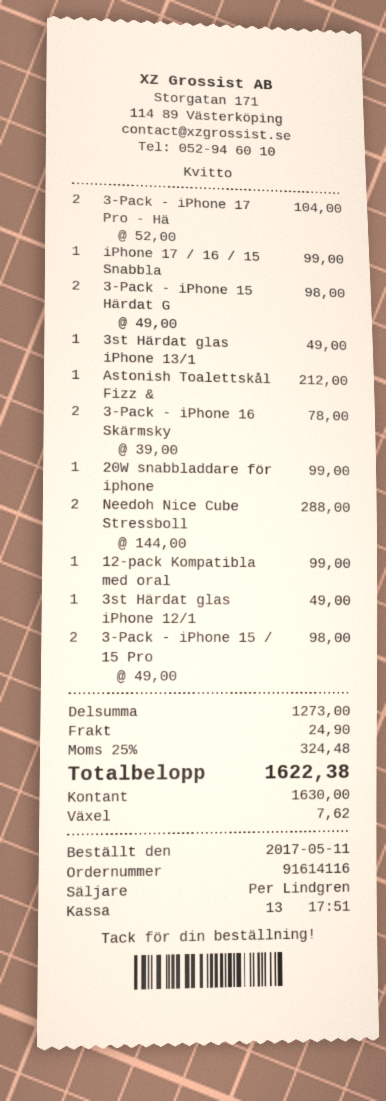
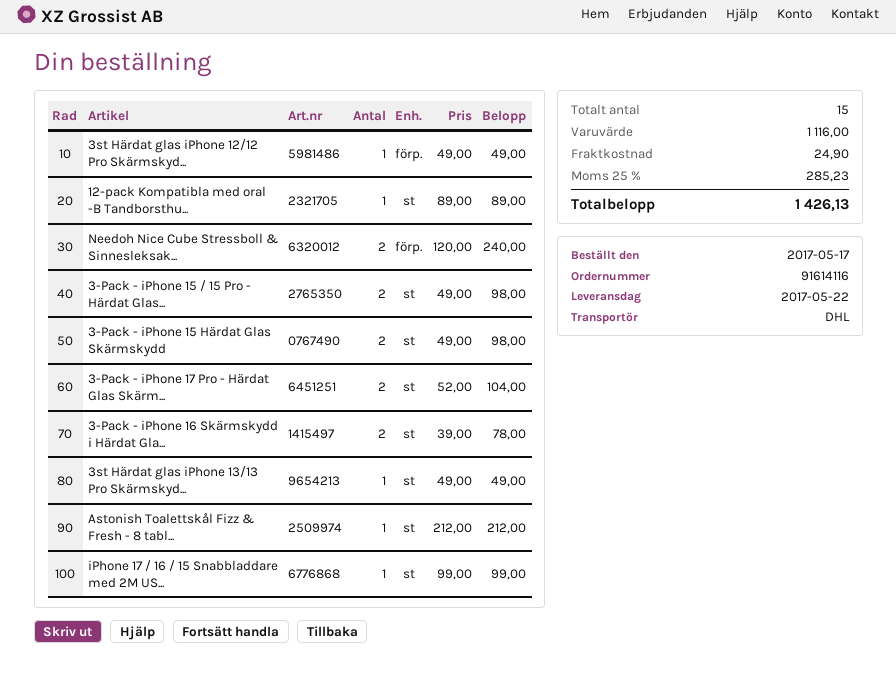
order date: 2017-05-11 -> 2017-05-17
20W snabbladdare för iphone: 1 x 99.00 = 99.00 -> none
Needoh Nice Cube Stressboll: 2 x 144.00 = 288.00 -> 2 x 120.00 = 240.00
12-pack Kompatibla med oral: 1 x 99.00 = 99.00 -> 1 x 89.00 = 89.00
subtotal: 1273.00 -> 1116.00
tax: 25% = 324.48 -> 25% = 285.23
total: 1622.38 -> 1426.13

